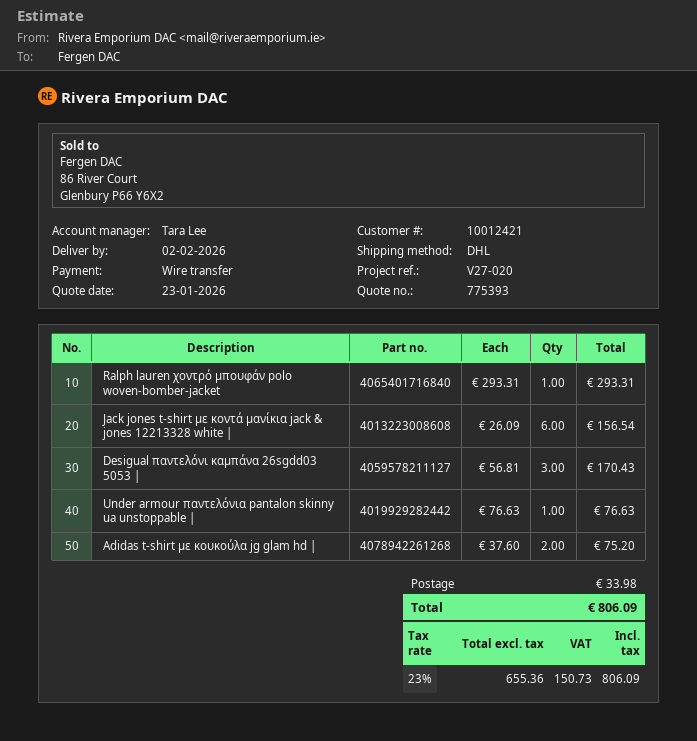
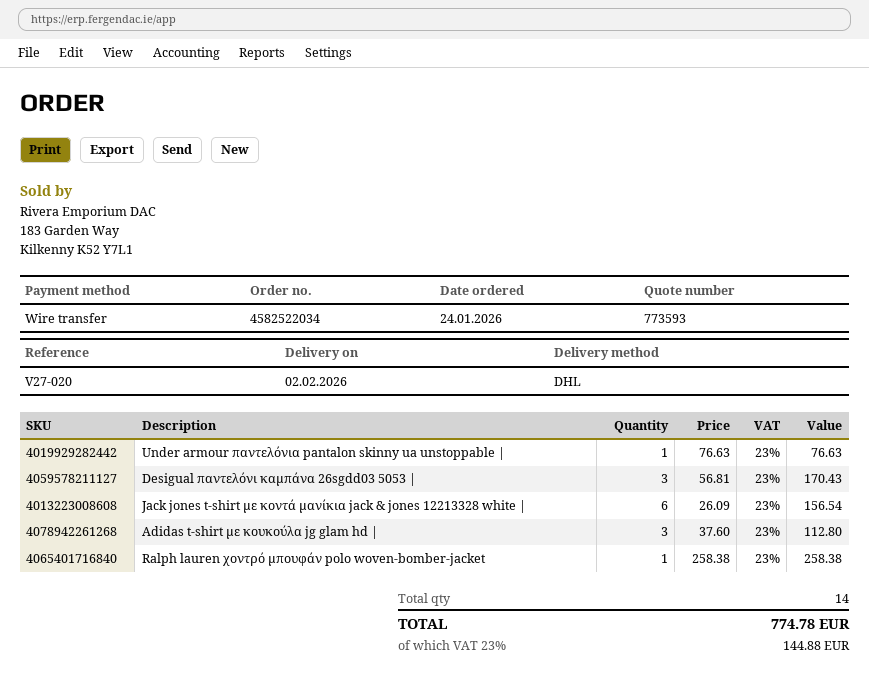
quote number: 775393 -> 773593
Ralph lauren χοντρό μπουφάν polo woven-bomber-jacket: 1 x 293.31 = 293.31 -> 1 x 258.38 = 258.38
Adidas t-shirt με κουκούλα jg glam hd |: 2 x 37.60 = 75.20 -> 3 x 37.60 = 112.80
shipping: 33.98 -> none
tax: 23% = 150.73 -> 23% = 144.88
total: 806.09 -> 774.78

